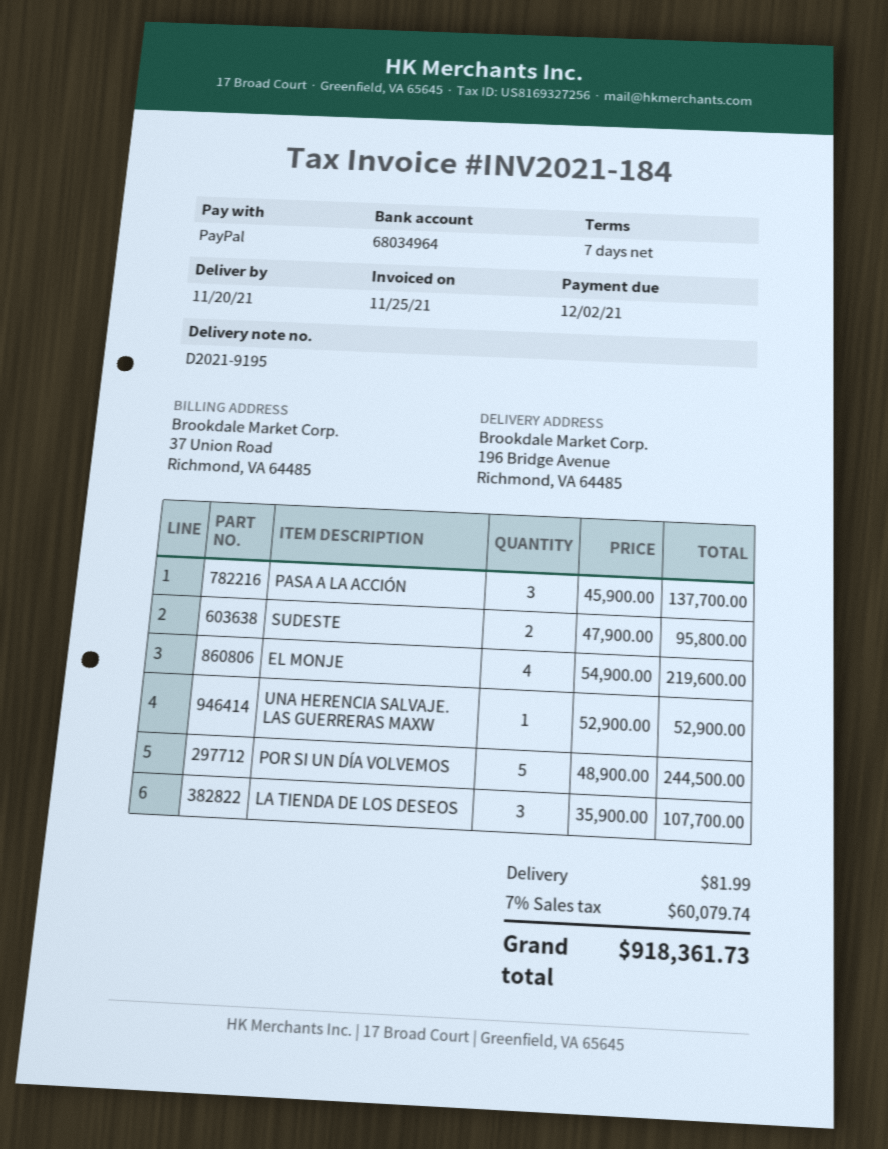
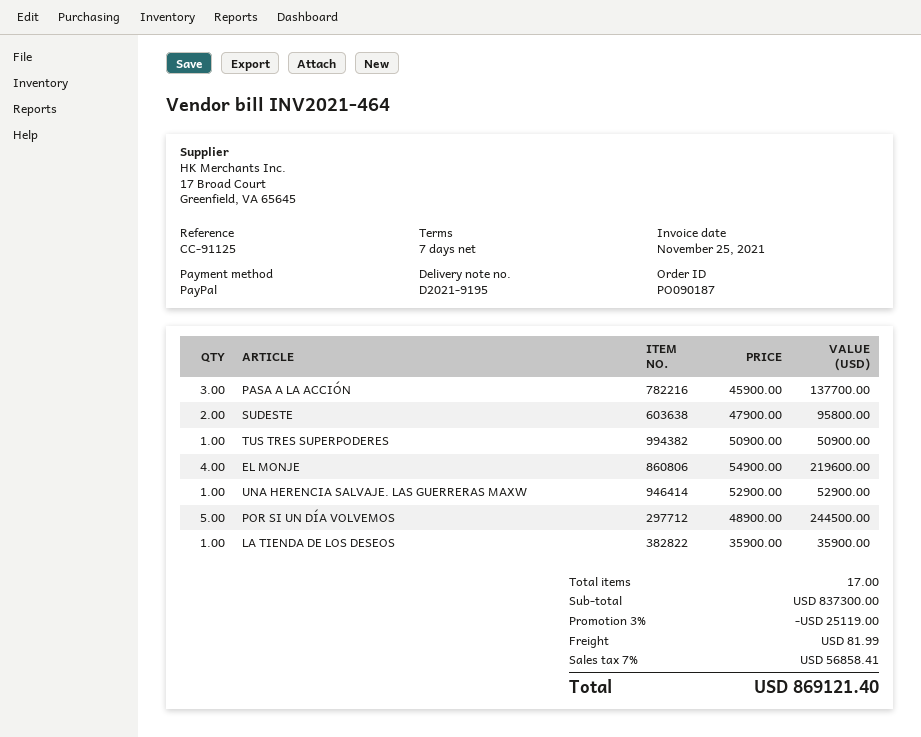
invoice number: INV2021-184 -> INV2021-464
LA TIENDA DE LOS DESEOS: 3 x 35900.00 = 107700.00 -> 1 x 35900.00 = 35900.00
TUS TRES SUPERPODERES: none -> 1 x 50900.00 = 50900.00
discount: none -> 3% = 25119.00
tax: 7% = 60079.74 -> 7% = 56858.41
total: 918361.73 -> 869121.40

